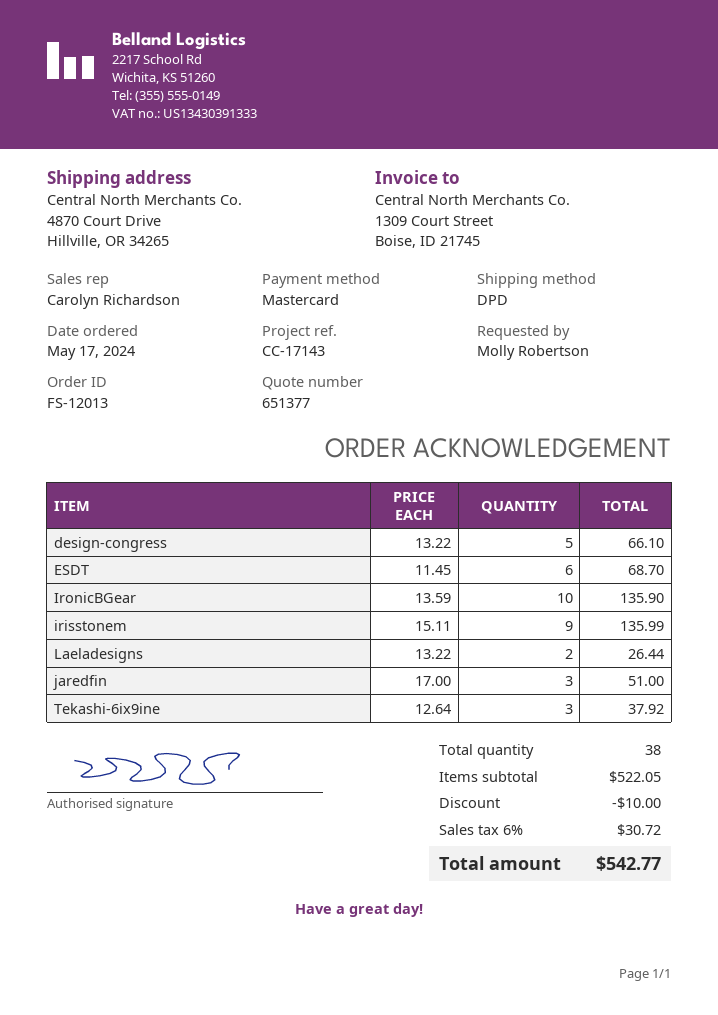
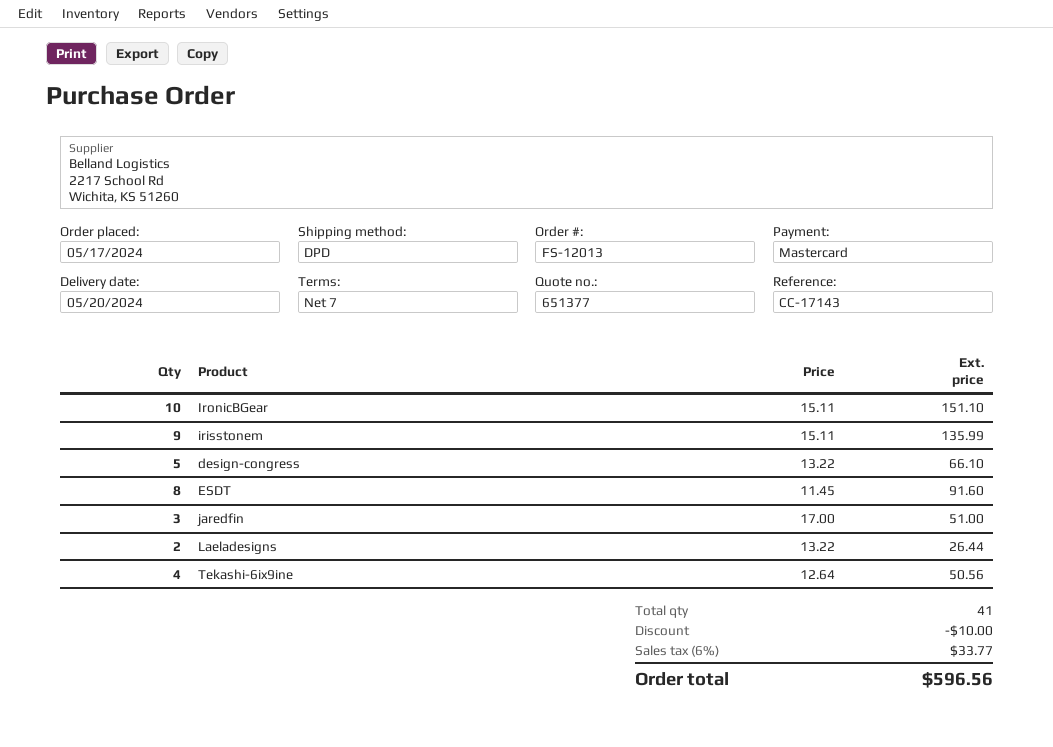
ESDT: 6 x 11.45 = 68.70 -> 8 x 11.45 = 91.60
IronicBGear: 10 x 13.59 = 135.90 -> 10 x 15.11 = 151.10
Tekashi-6ix9ine: 3 x 12.64 = 37.92 -> 4 x 12.64 = 50.56
total quantity: 38 -> 41
tax: 6% = 30.72 -> 6% = 33.77
total: 542.77 -> 596.56

